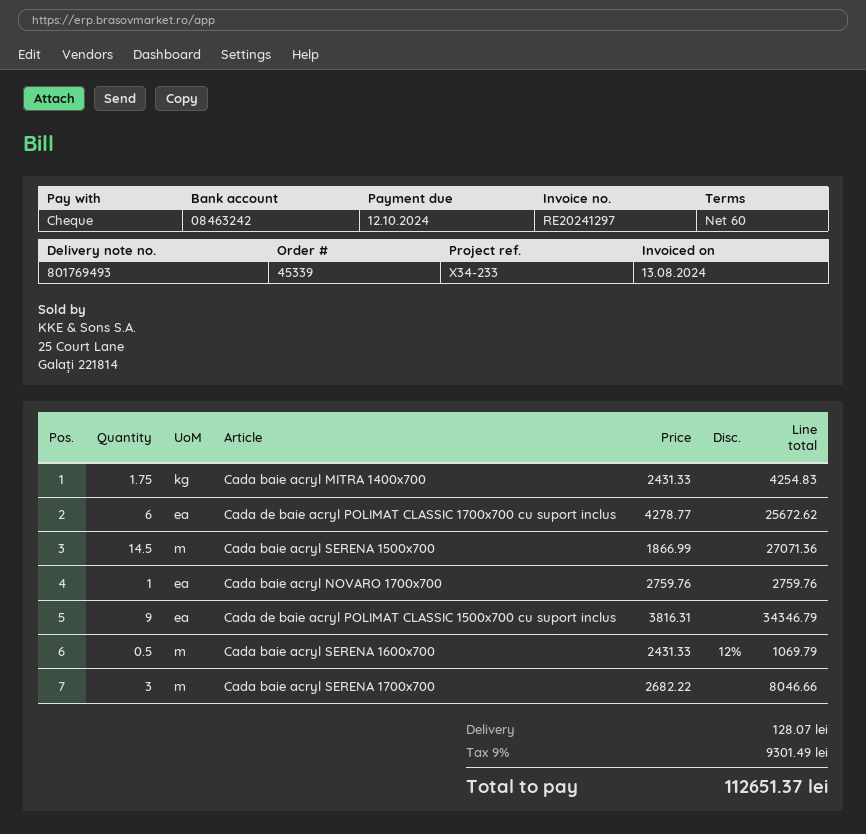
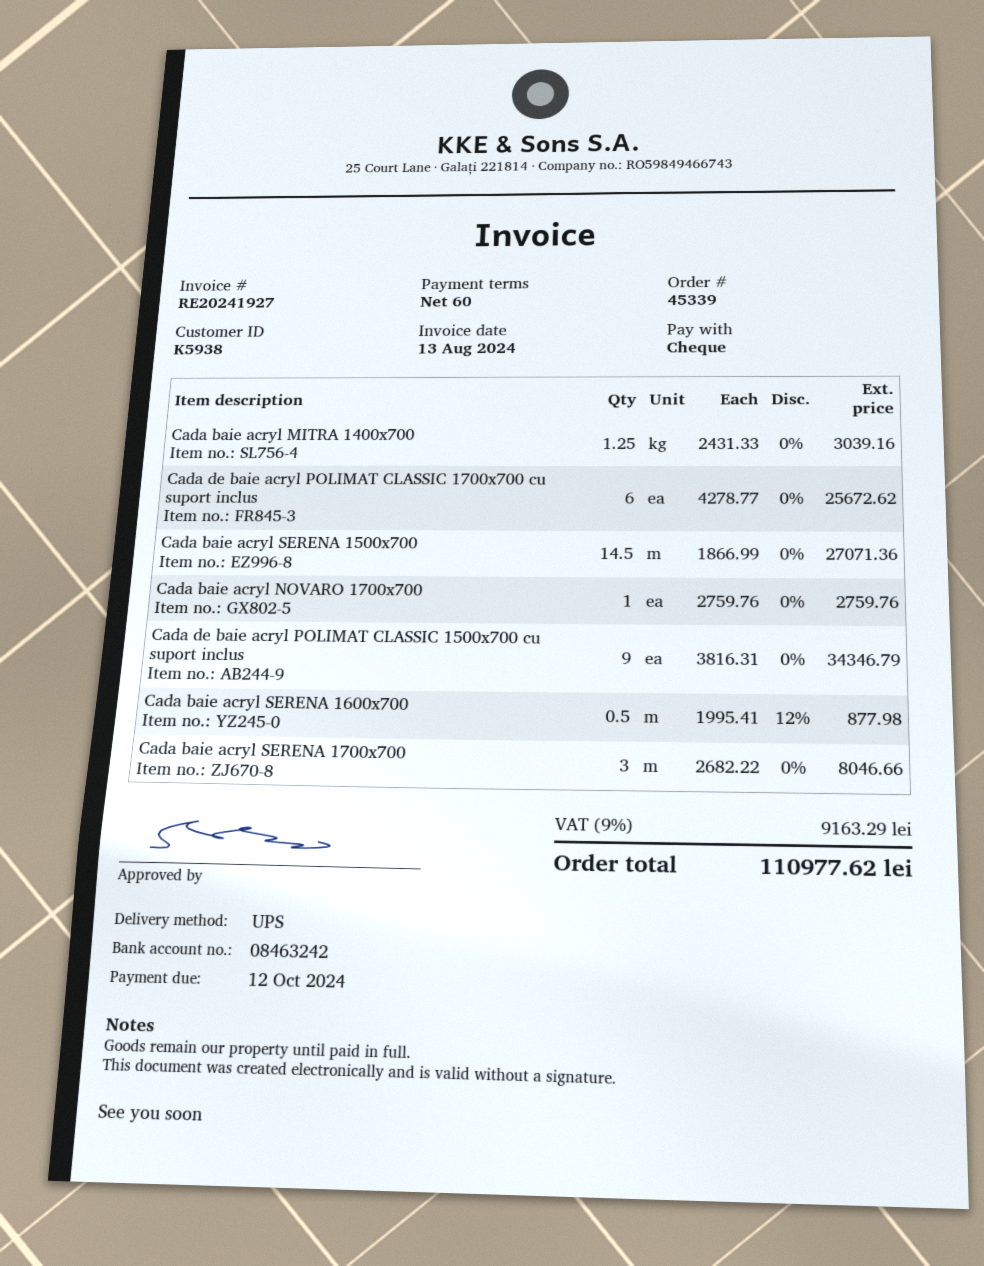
invoice number: RE20241297 -> RE20241927
Cada baie acryl MITRA 1400x700: 1.75 x 2431.33 = 4254.83 -> 1.25 x 2431.33 = 3039.16
Cada baie acryl SERENA 1600x700: 0.5 x 2431.33 - 12% = 1069.79 -> 0.5 x 1995.41 - 12% = 877.98
shipping: 128.07 -> none
tax: 9% = 9301.49 -> 9% = 9163.29
total: 112651.37 -> 110977.62

